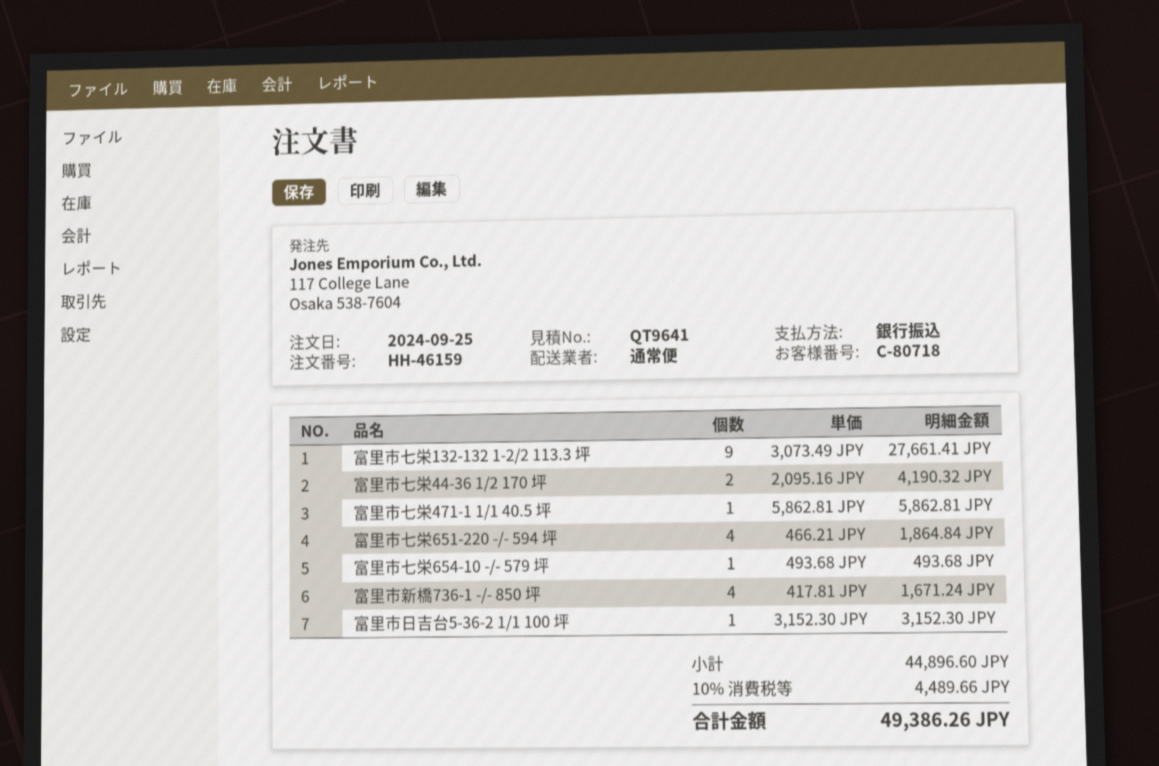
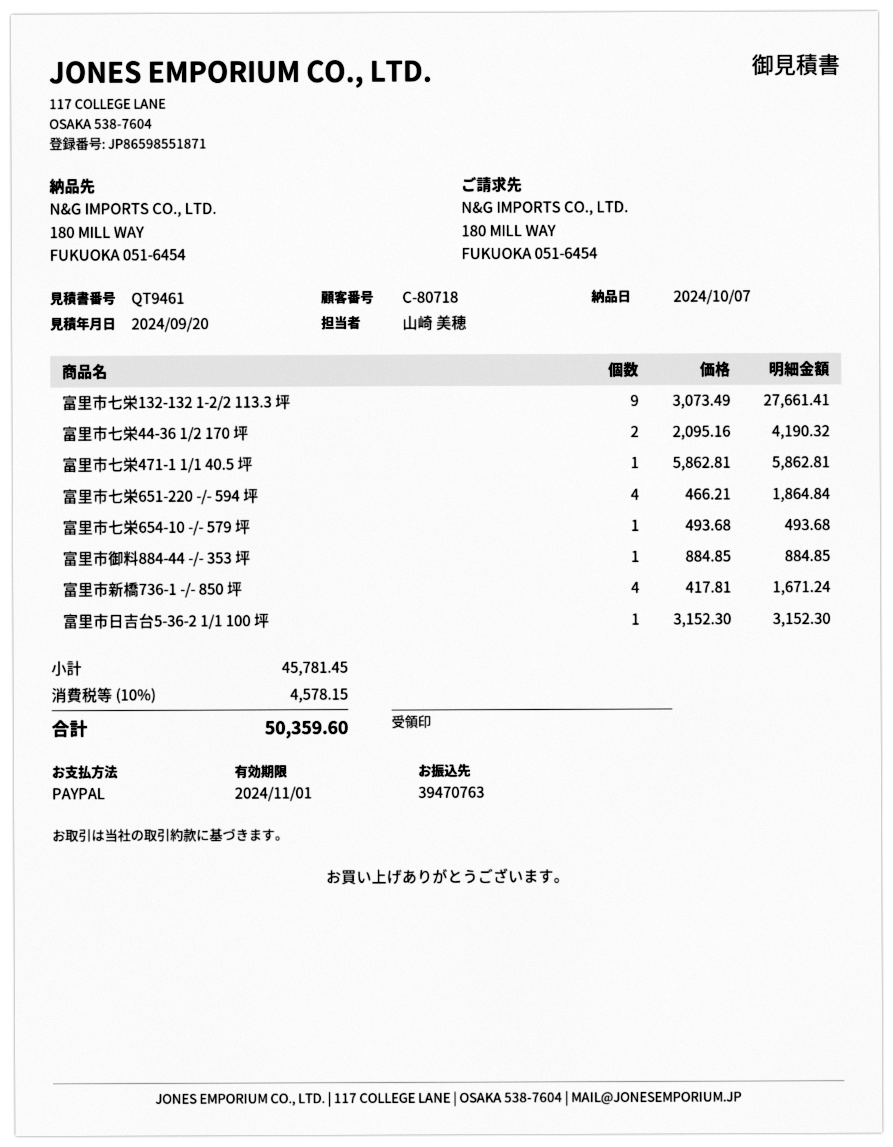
quote number: QT9641 -> QT9461
payment method: bank transfer -> PayPal
富里市御料884-44 -/- 353 坪: none -> 1 x 884.85 = 884.85
subtotal: 44896.60 -> 45781.45
tax: 10% = 4489.66 -> 10% = 4578.15
total: 49386.26 -> 50359.60

